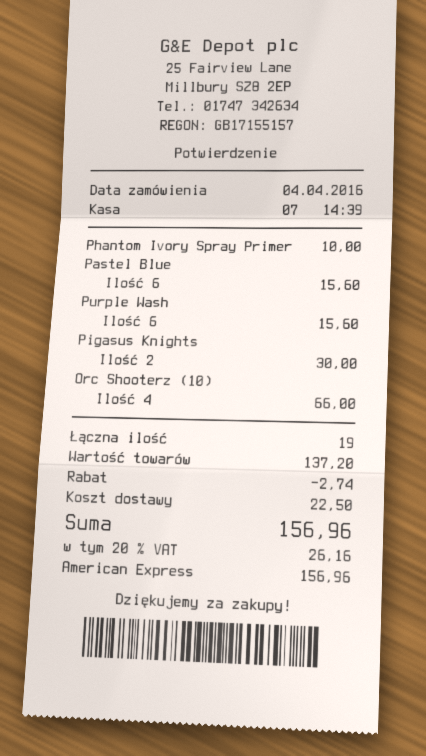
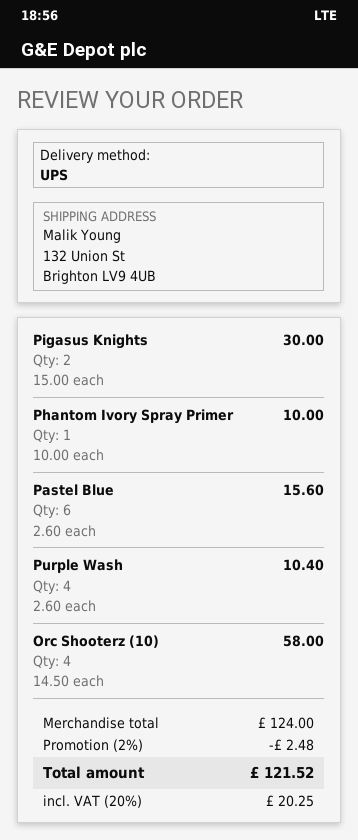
Purple Wash: 6 for 15.60 -> 4 for 10.40
Orc Shooterz (10): 4 for 66.00 -> 4 for 58.00
subtotal: 137.20 -> 124.00
discount: 2.74 -> 2.48
shipping: 22.50 -> none
tax: 20% = 26.16 -> 20% = 20.25
total: 156.96 -> 121.52

